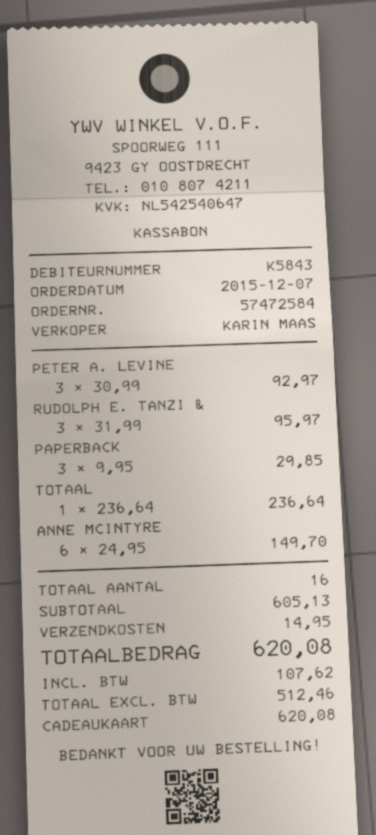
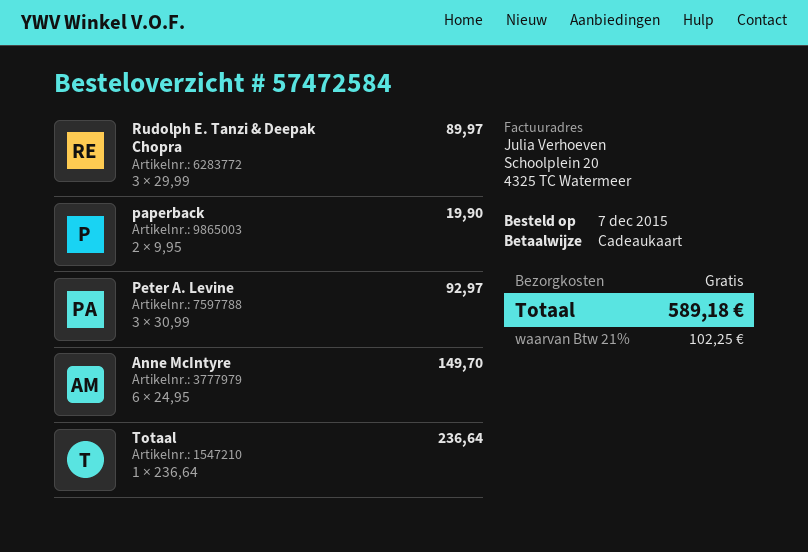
RUDOLPH E. TANZI &: 3 x 31.99 = 95.97 -> 3 x 29.99 = 89.97
PAPERBACK: 3 x 9.95 = 29.85 -> 2 x 9.95 = 19.90
shipping: 14.95 -> 0.00
tax: 107.62 -> 102.25
total: 620.08 -> 589.18

